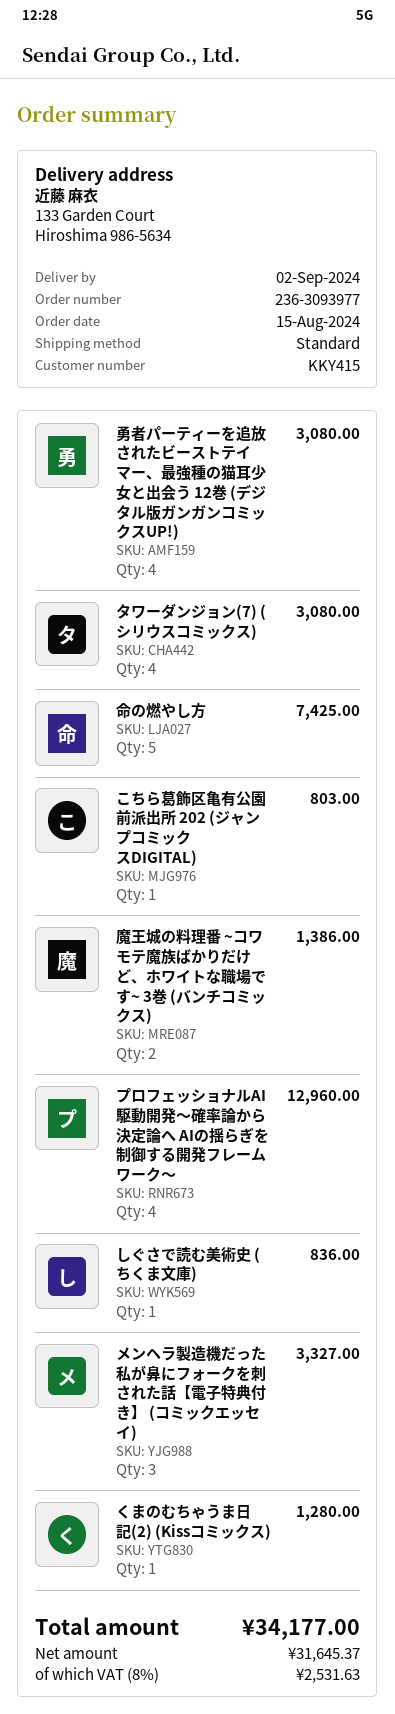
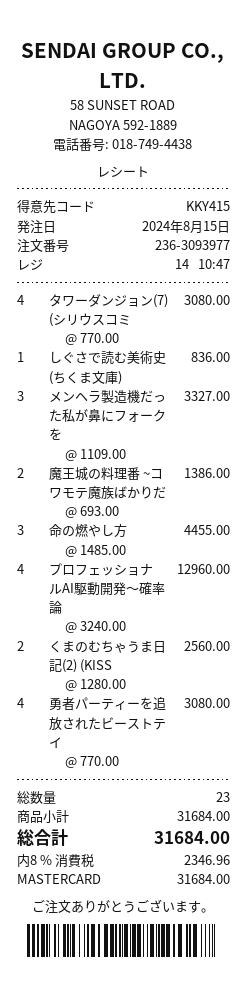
命の燃やし方: 5 for 7425.00 -> 3 for 4455.00
こちら葛飾区亀有公園前派出所 202 (ジャンプコミックスDIGITAL): 1 for 803.00 -> none
くまのむちゃうま日記(2) (Kissコミックス): 1 for 1280.00 -> 2 for 2560.00
tax: 8% = 2531.63 -> 8% = 2346.96
total: 34177.00 -> 31684.00

